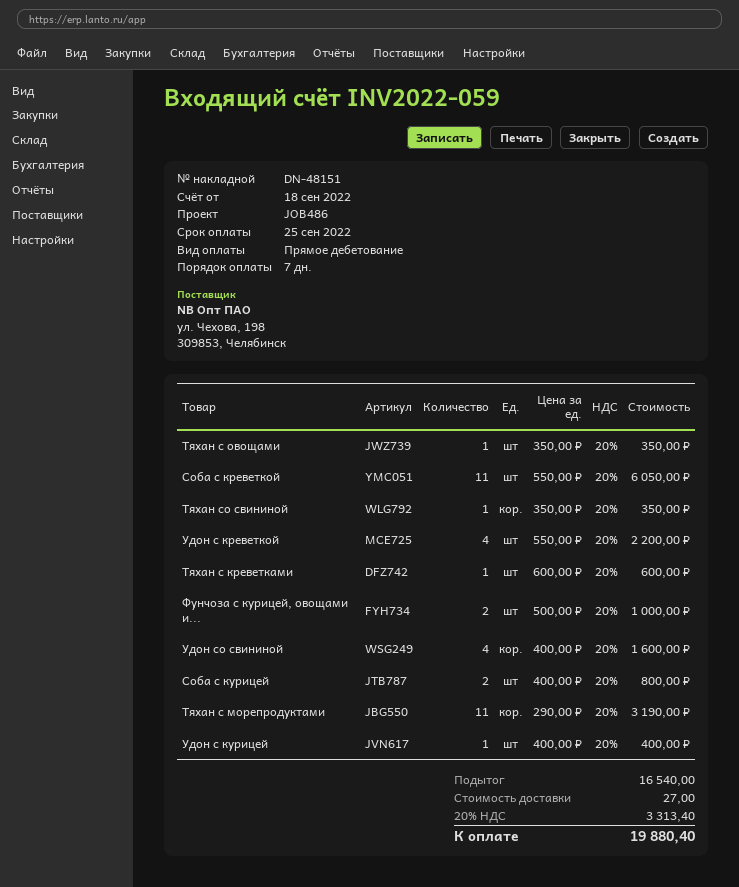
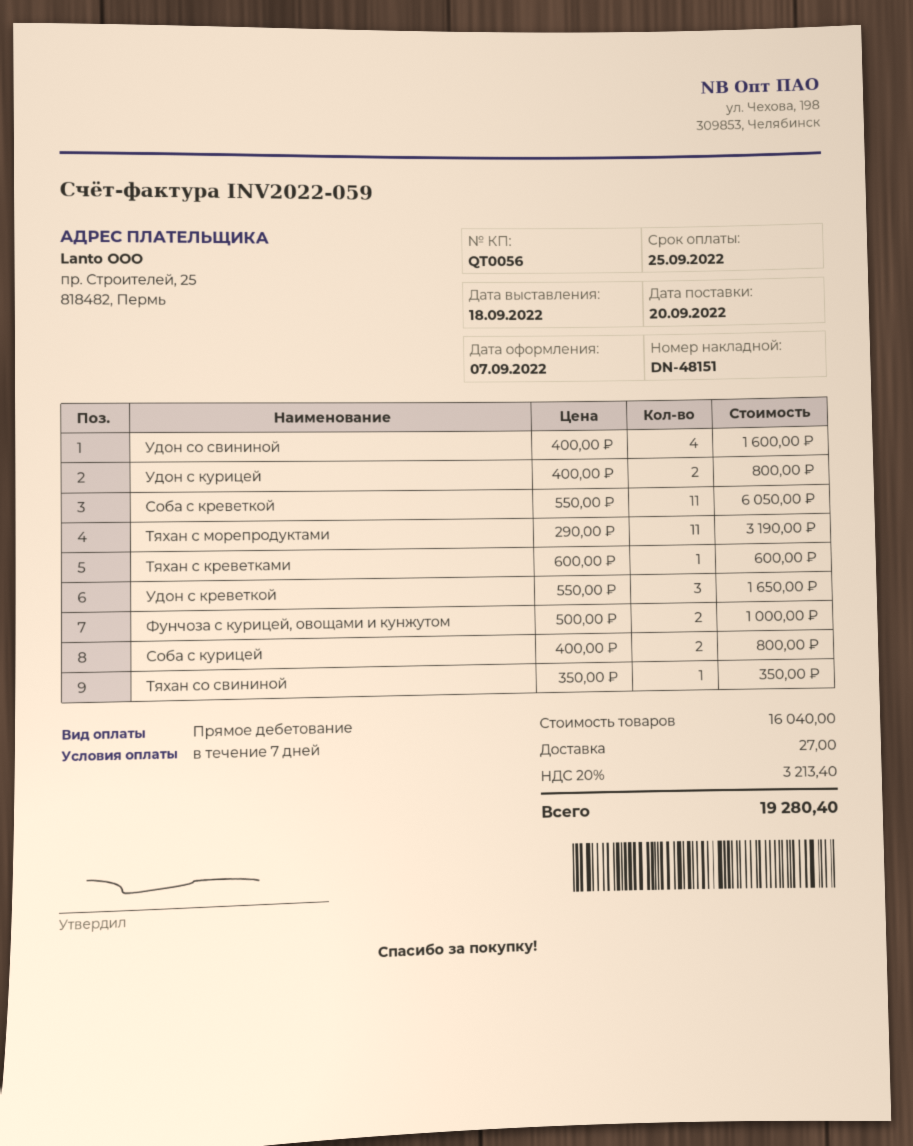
Тяхан с овощами: 1 x 350.00 = 350.00 -> none
Удон с креветкой: 4 x 550.00 = 2200.00 -> 3 x 550.00 = 1650.00
Удон с курицей: 1 x 400.00 = 400.00 -> 2 x 400.00 = 800.00
subtotal: 16540.00 -> 16040.00
tax: 20% = 3313.40 -> 20% = 3213.40
total: 19880.40 -> 19280.40

